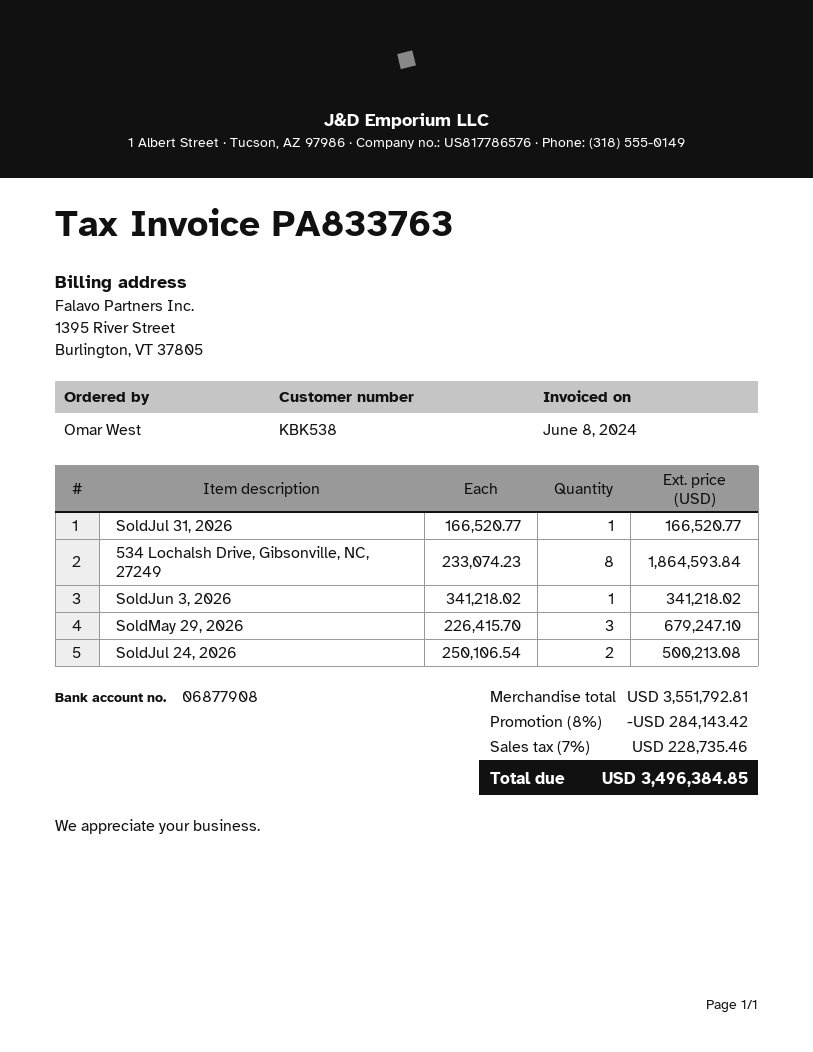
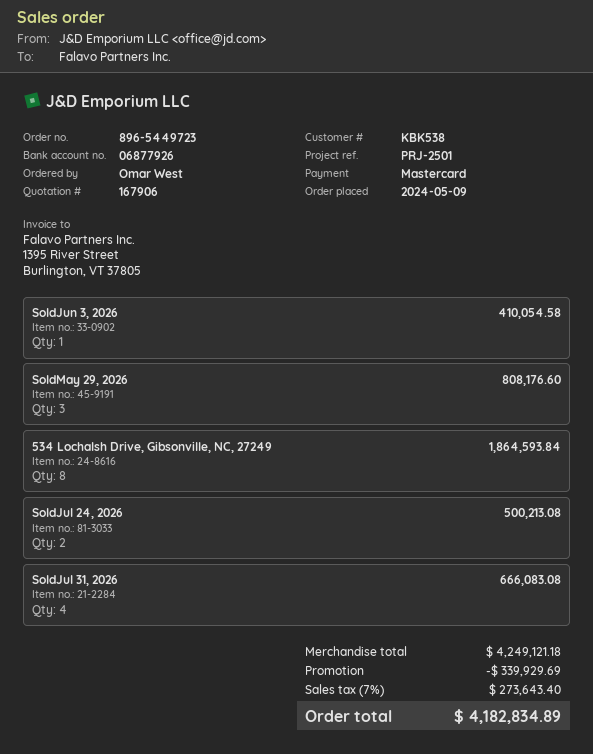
bank account: 06877908 -> 06877926
SoldJul 31, 2026: 1 for 166520.77 -> 4 for 666083.08
SoldJun 3, 2026: 1 for 341218.02 -> 1 for 410054.58
SoldMay 29, 2026: 3 for 679247.10 -> 3 for 808176.60
subtotal: 3551792.81 -> 4249121.18
discount: 284143.42 -> 339929.69
tax: 7% = 228735.46 -> 7% = 273643.40
total: 3496384.85 -> 4182834.89

